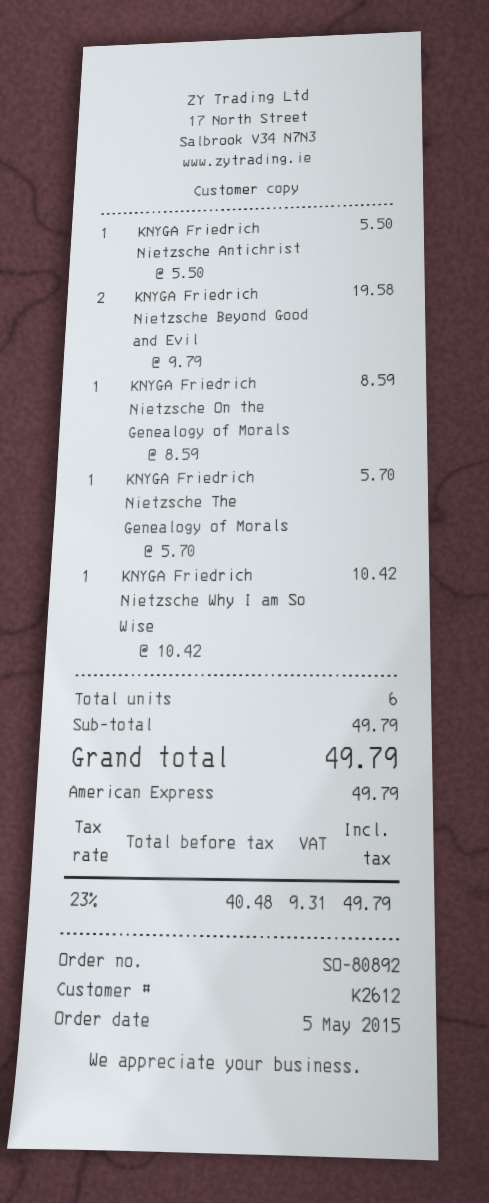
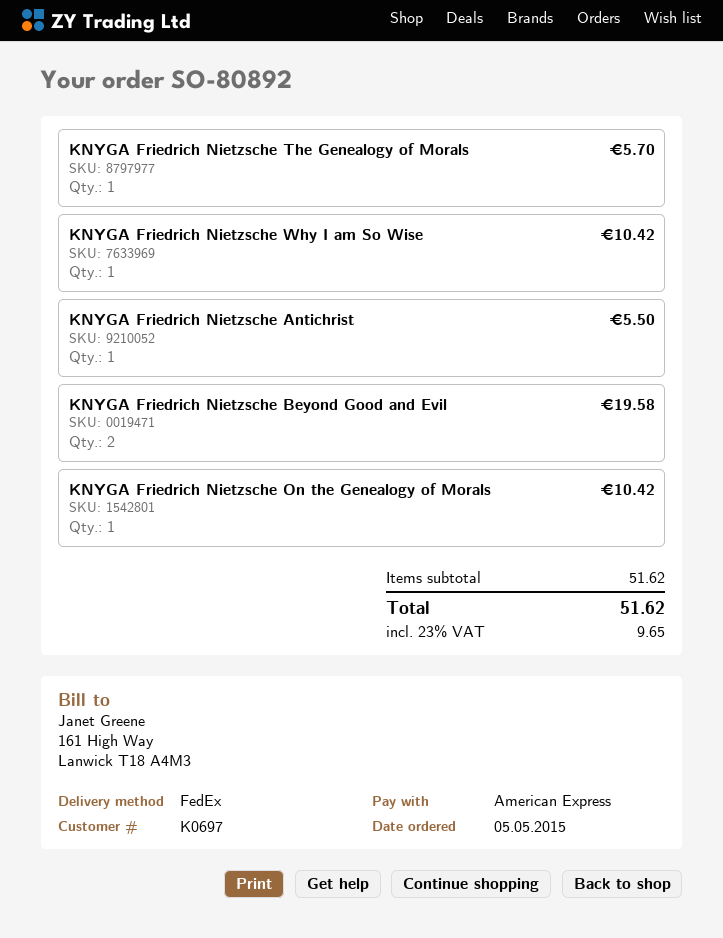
customer number: K2612 -> K0697
KNYGA Friedrich Nietzsche On the Genealogy of Morals: 1 for 8.59 -> 1 for 10.42
subtotal: 49.79 -> 51.62
tax: 23% = 9.31 -> 23% = 9.65
total: 49.79 -> 51.62

